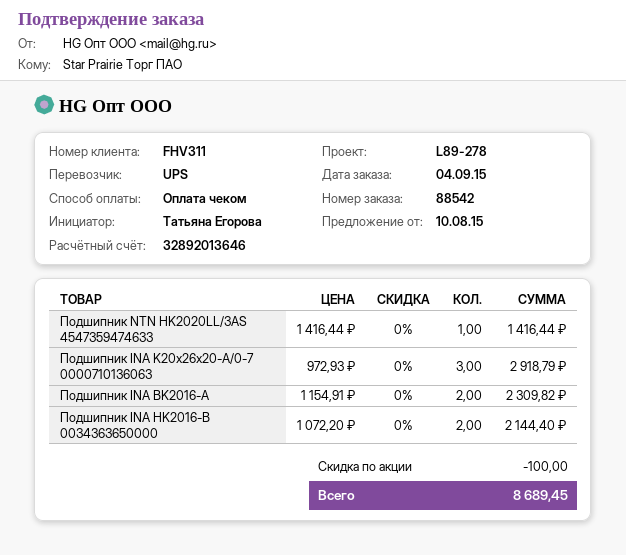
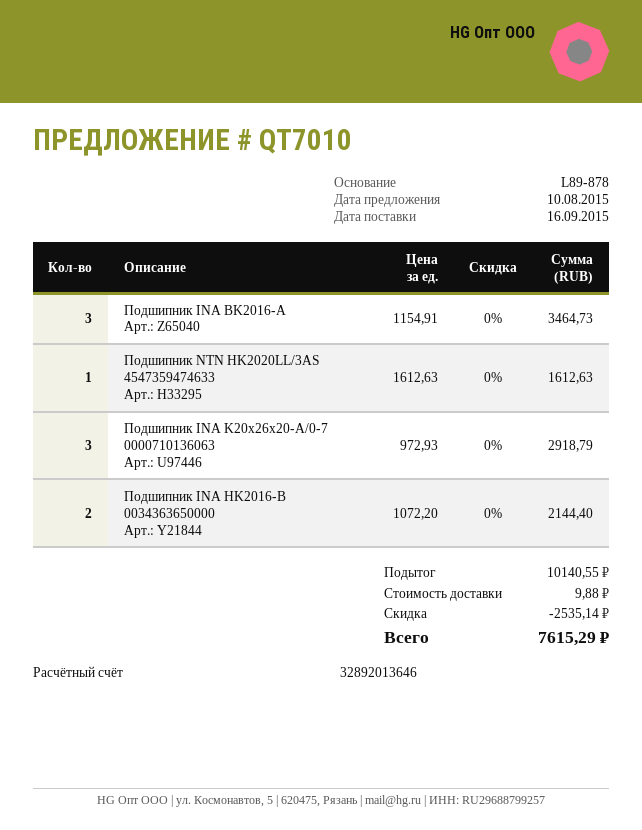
reference: L89-278 -> L89-878
Подшипник NTN HK2020LL/3AS 4547359474633: 1 x 1416.44 = 1416.44 -> 1 x 1612.63 = 1612.63
Подшипник INA BK2016-A: 2 x 1154.91 = 2309.82 -> 3 x 1154.91 = 3464.73
discount: 100.00 -> 2535.14
shipping: none -> 9.88
total: 8689.45 -> 7615.29

